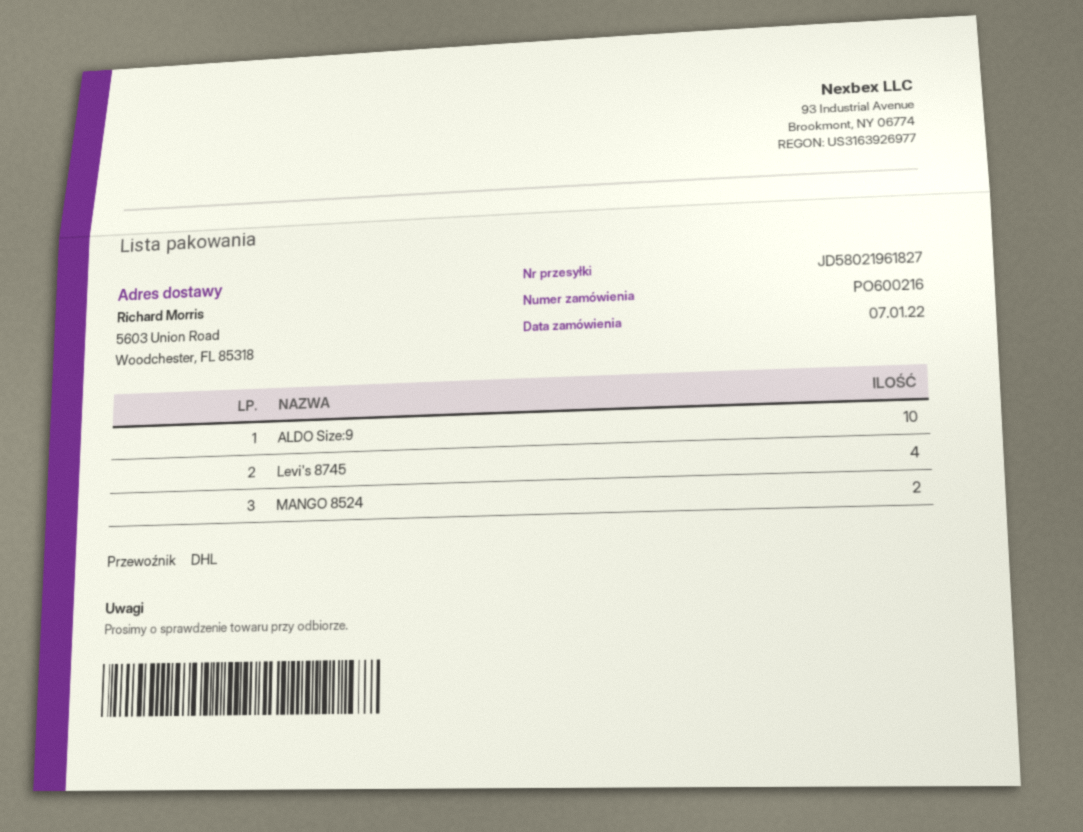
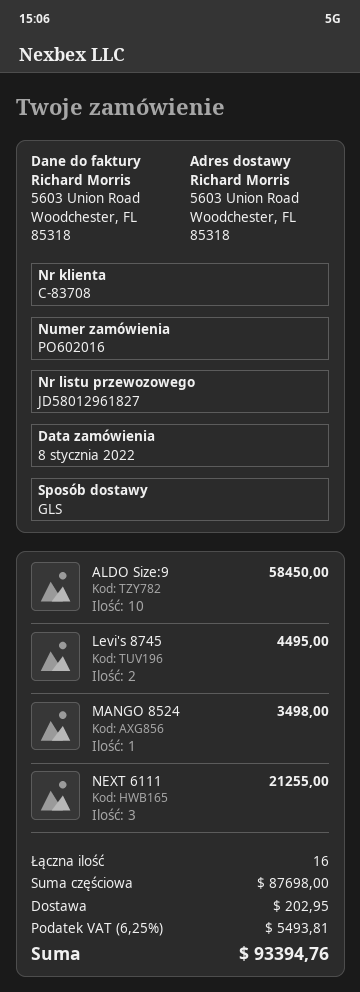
order number: PO600216 -> PO602016
order date: 2022-01-07 -> 2022-01-08
shipping method: DHL -> GLS
tracking number: JD58021961827 -> JD58012961827
Levi's 8745: 4 -> 2
MANGO 8524: 2 -> 1
NEXT 6111: none -> 3

